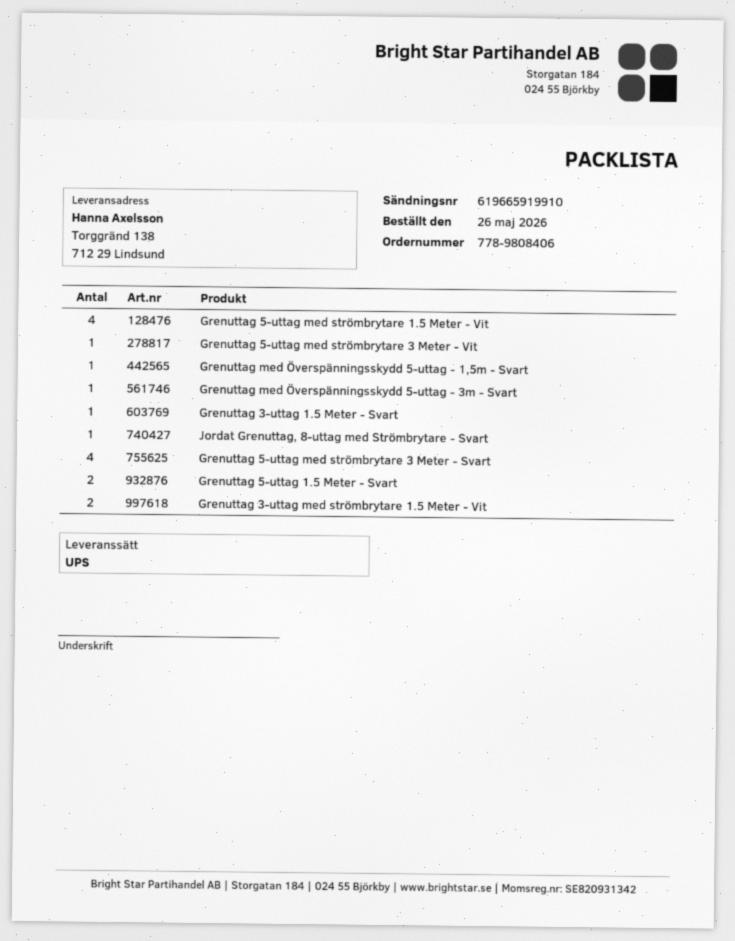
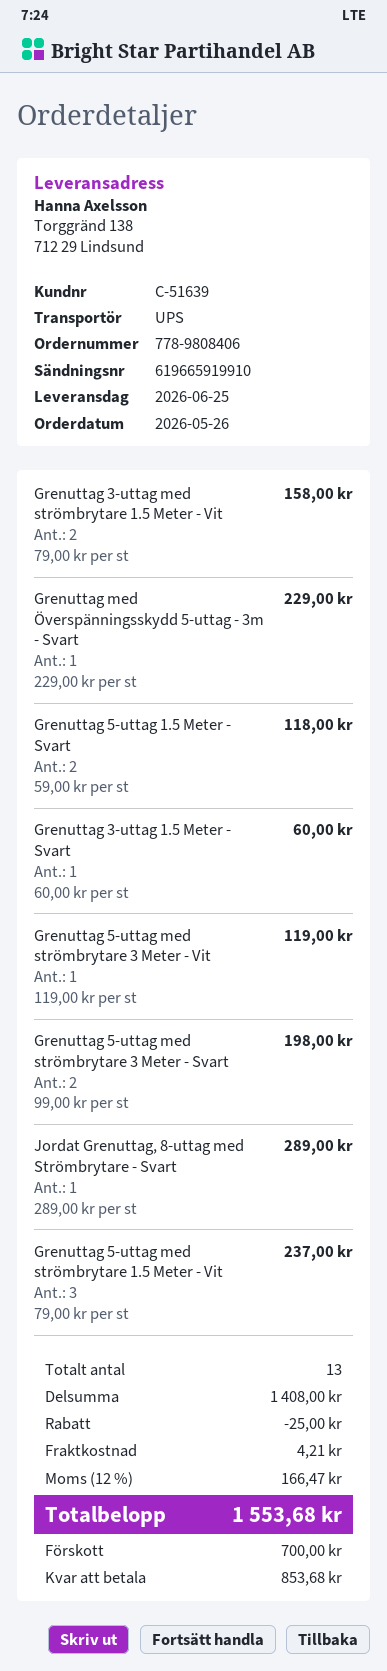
Grenuttag 5-uttag med strömbrytare 1.5 Meter - Vit: 4 -> 3
Grenuttag med Överspänningsskydd 5-uttag - 1,5m - Svart: 1 -> none
Grenuttag 5-uttag med strömbrytare 3 Meter - Svart: 4 -> 2

